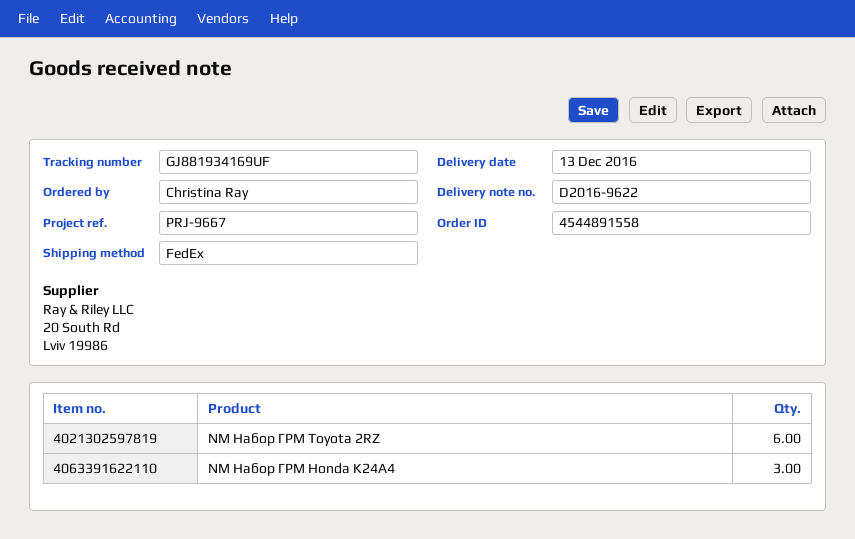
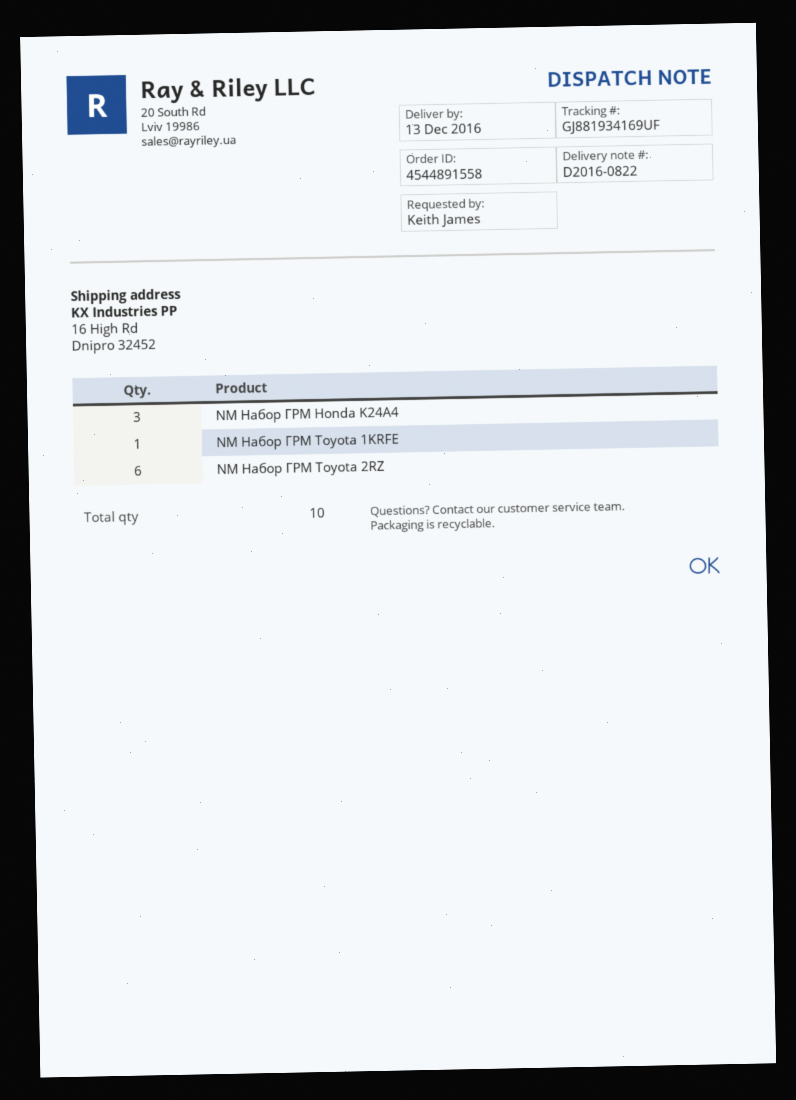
delivery note number: D2016-9622 -> D2016-0822
ordered by: Christina Ray -> Keith James
NM Набор ГРМ Toyota 1KRFE: none -> 1

